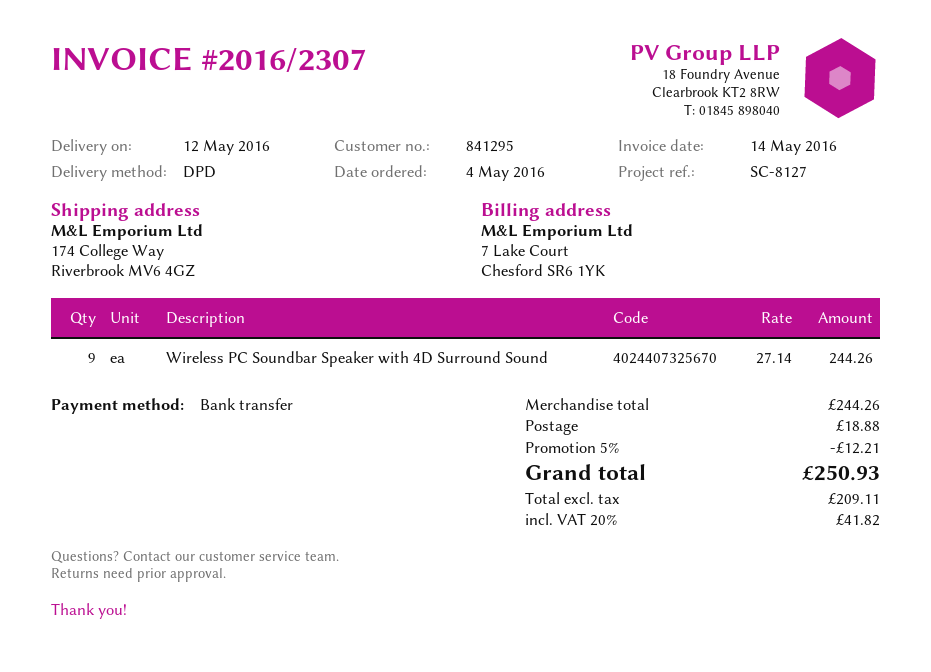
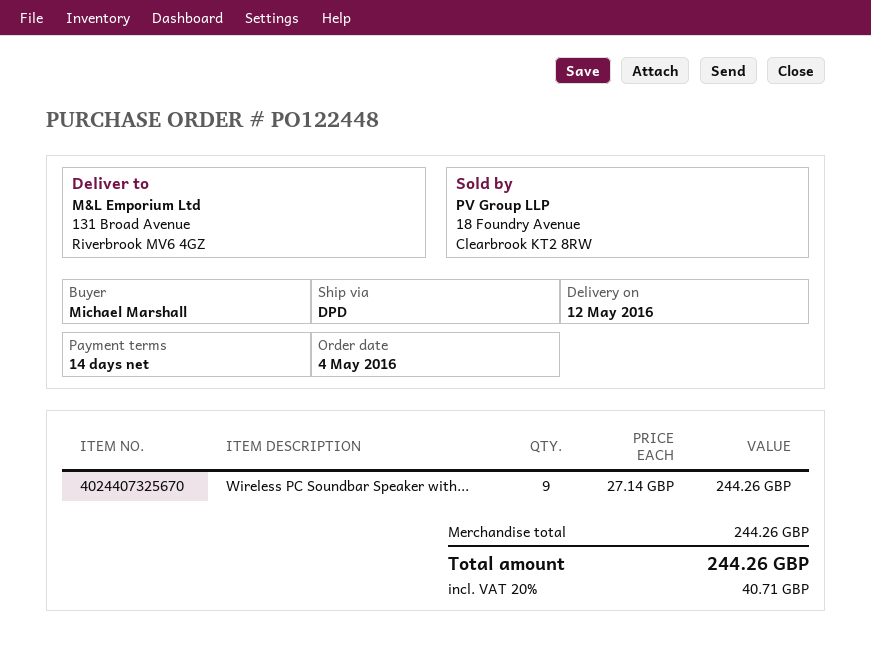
ship to: 174 College Way, Riverbrook MV6 4GZ -> 131 Broad Avenue, Riverbrook MV6 4GZ
discount: 5% = 12.21 -> none
shipping: 18.88 -> none
tax: 20% = 41.82 -> 20% = 40.71
total: 250.93 -> 244.26

